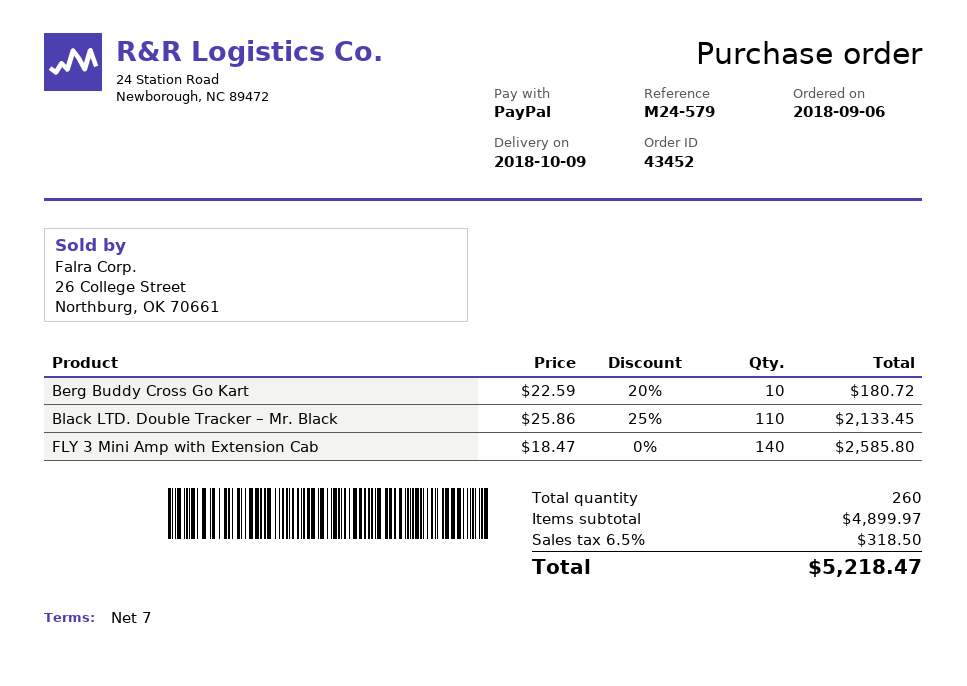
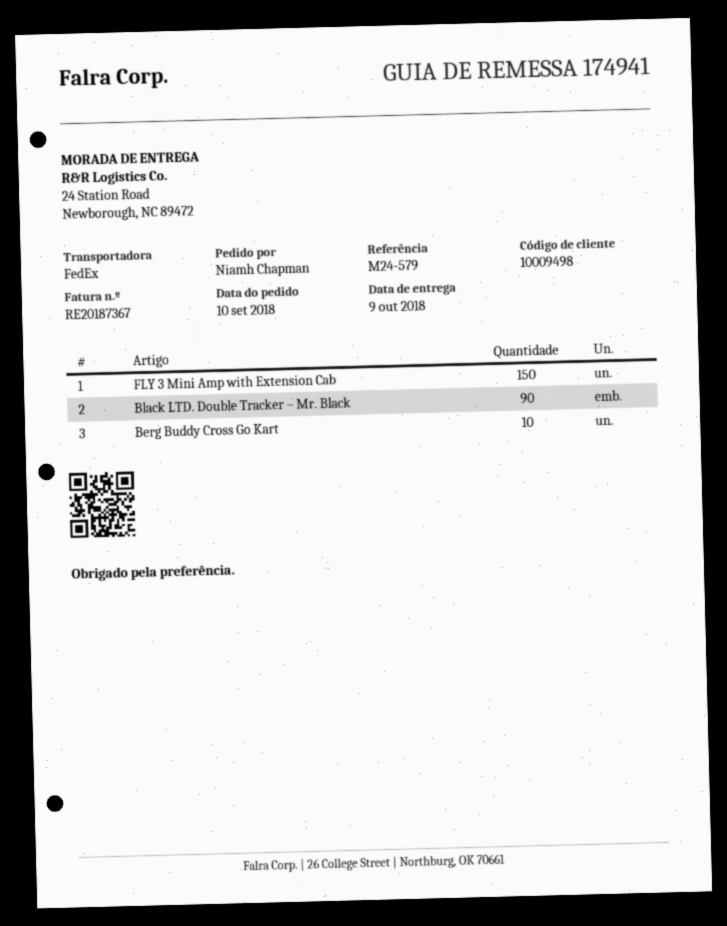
order date: 2018-09-06 -> 2018-09-10
Black LTD. Double Tracker – Mr. Black: 110 -> 90
FLY 3 Mini Amp with Extension Cab: 140 -> 150

